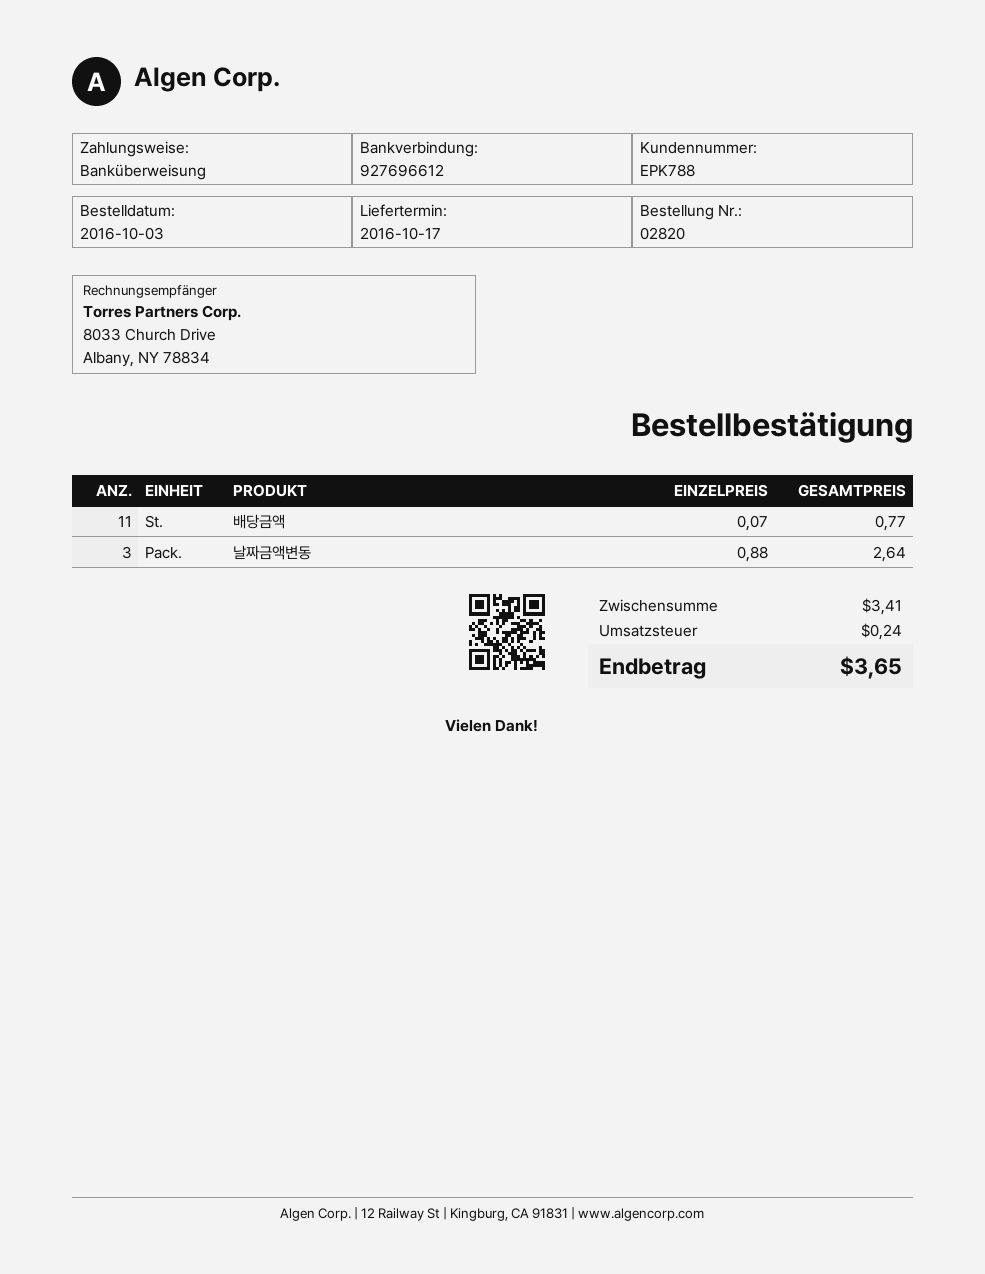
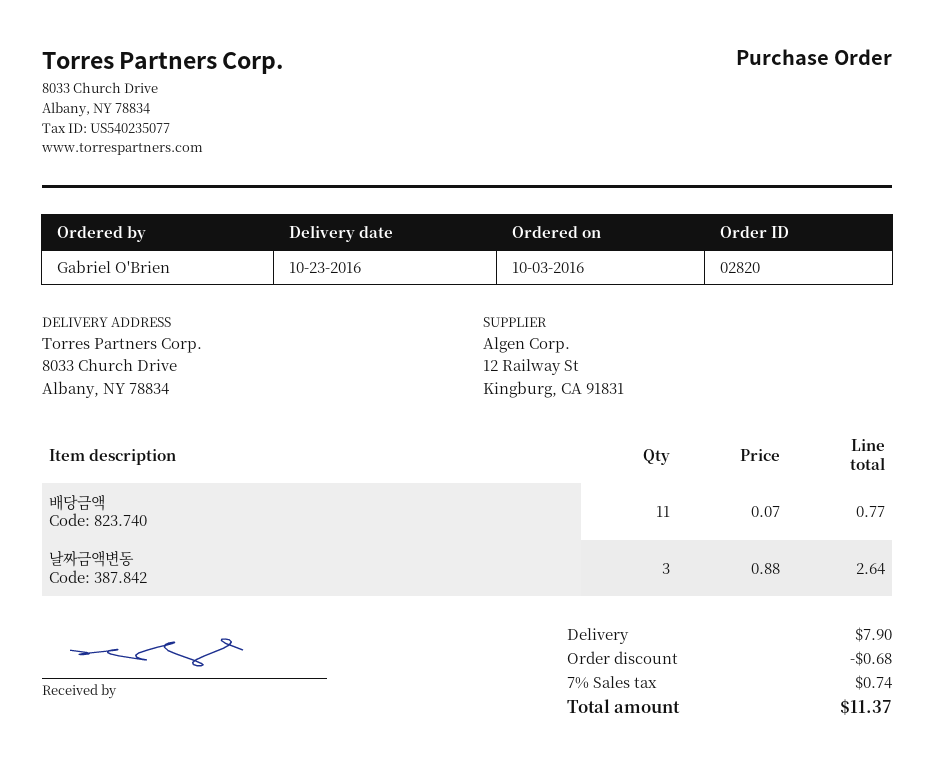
delivery date: 2016-10-17 -> 2016-10-23
discount: none -> 0.68
shipping: none -> 7.90
tax: 0.24 -> 0.74
total: 3.65 -> 11.37

